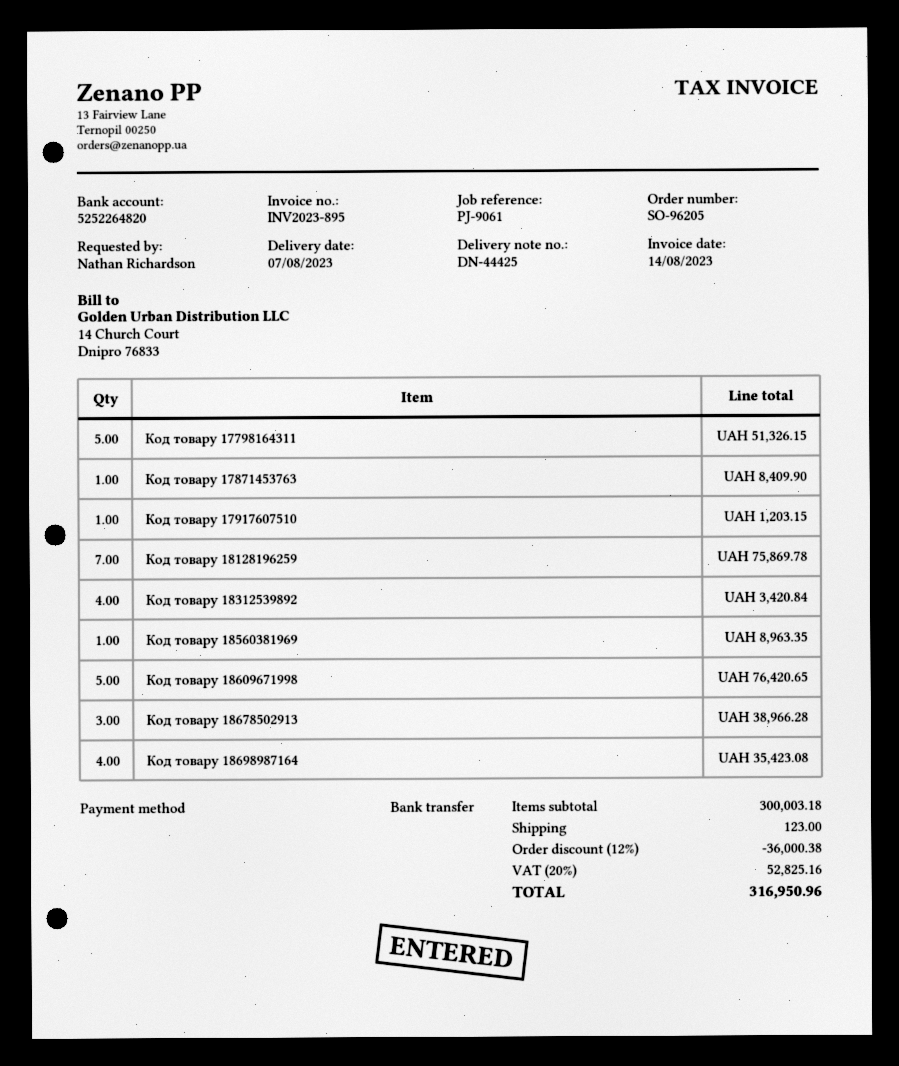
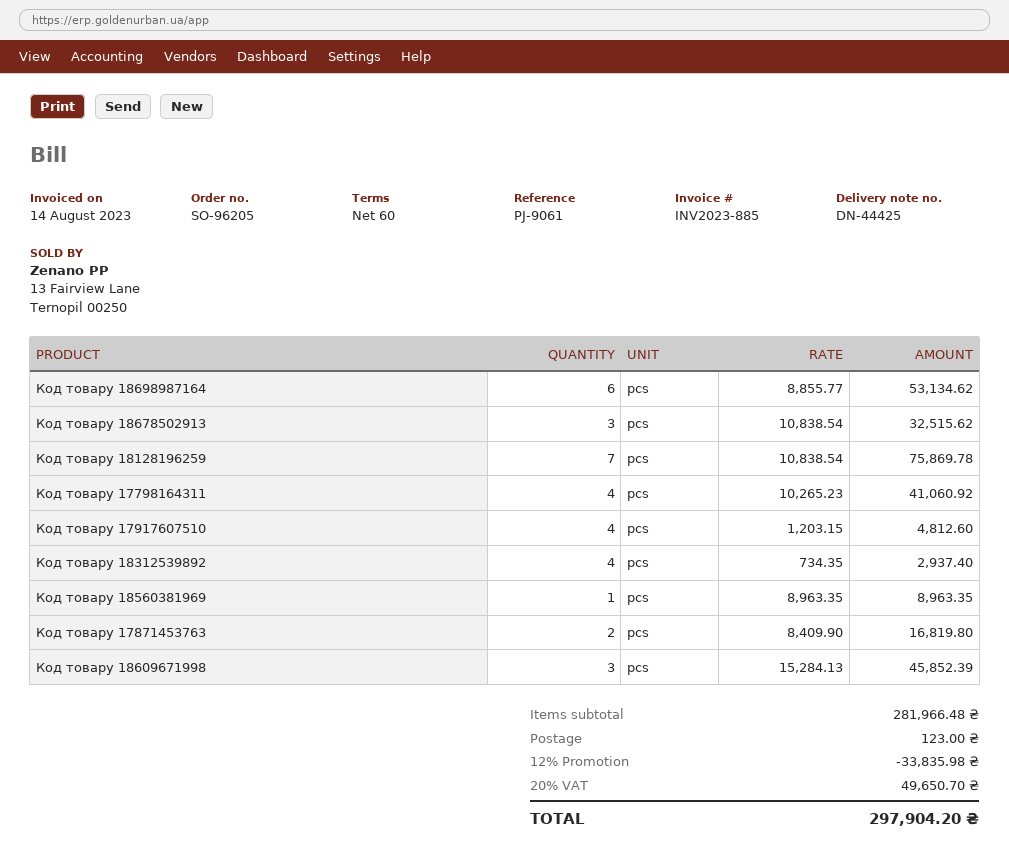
invoice number: INV2023-895 -> INV2023-885
Код товару 17798164311: 5 for 51326.15 -> 4 for 41060.92
Код товару 17871453763: 1 for 8409.90 -> 2 for 16819.80
Код товару 17917607510: 1 for 1203.15 -> 4 for 4812.60
Код товару 18312539892: 4 for 3420.84 -> 4 for 2937.40
Код товару 18609671998: 5 for 76420.65 -> 3 for 45852.39
Код товару 18678502913: 3 for 38966.28 -> 3 for 32515.62
Код товару 18698987164: 4 for 35423.08 -> 6 for 53134.62
subtotal: 300003.18 -> 281966.48
discount: 12% = 36000.38 -> 12% = 33835.98
tax: 20% = 52825.16 -> 20% = 49650.70
total: 316950.96 -> 297904.20

